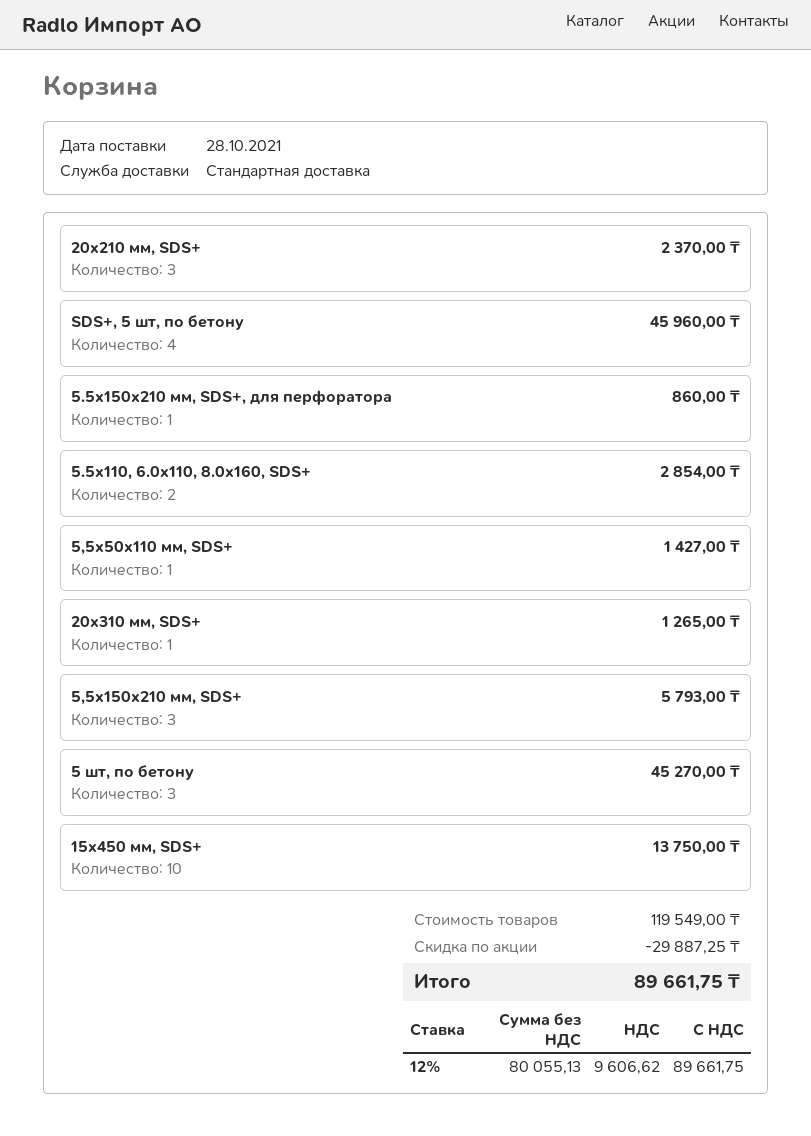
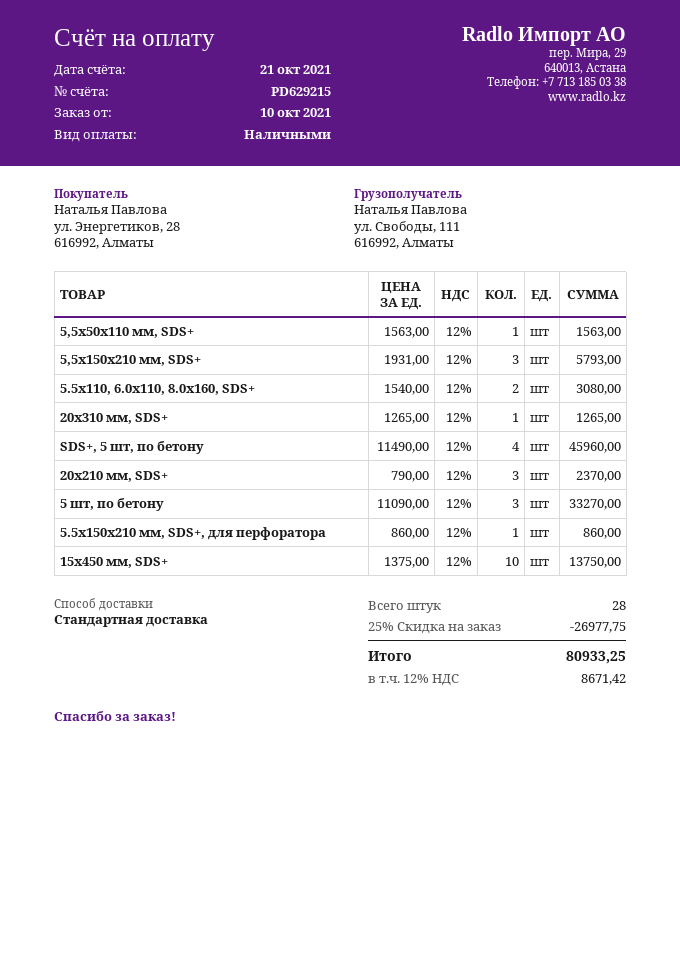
5.5x110, 6.0x110, 8.0x160, SDS+: 2 for 2854.00 -> 2 for 3080.00
5,5x50x110 мм, SDS+: 1 for 1427.00 -> 1 for 1563.00
5 шт, по бетону: 3 for 45270.00 -> 3 for 33270.00
discount: 29887.25 -> 26977.75
tax: 12% = 9606.62 -> 12% = 8671.42
total: 89661.75 -> 80933.25

